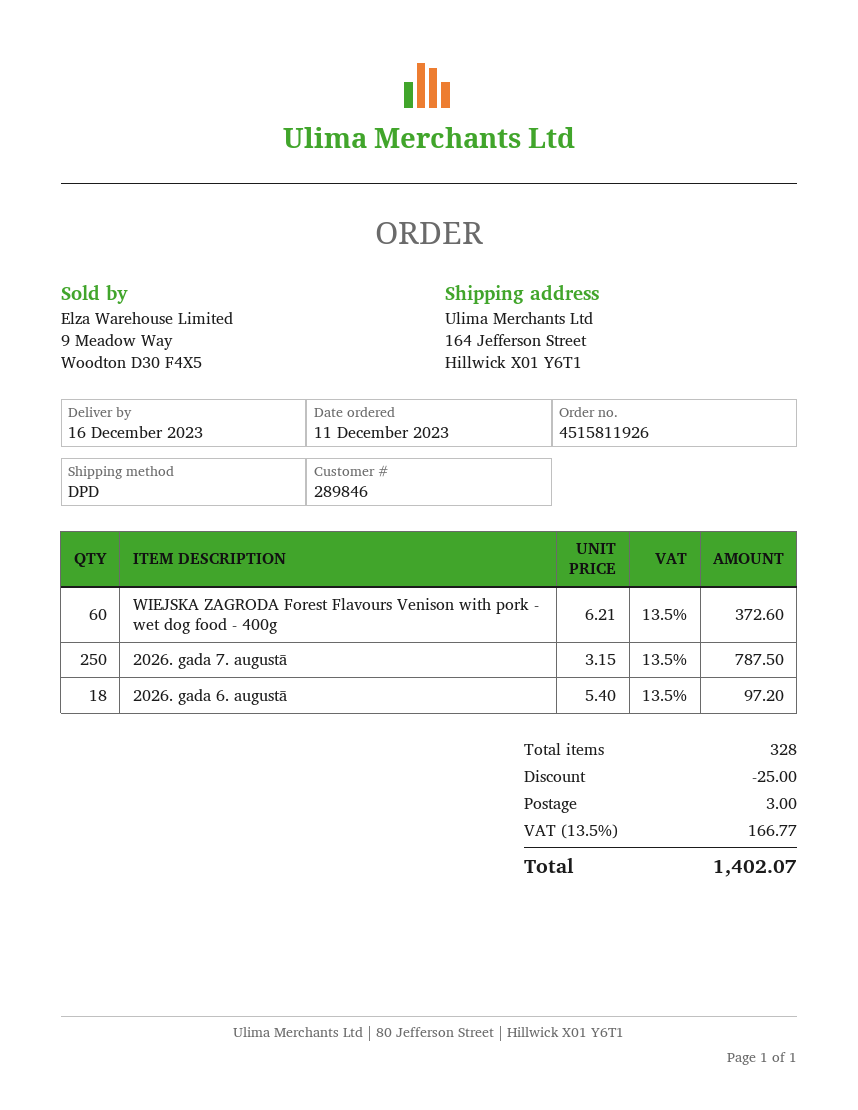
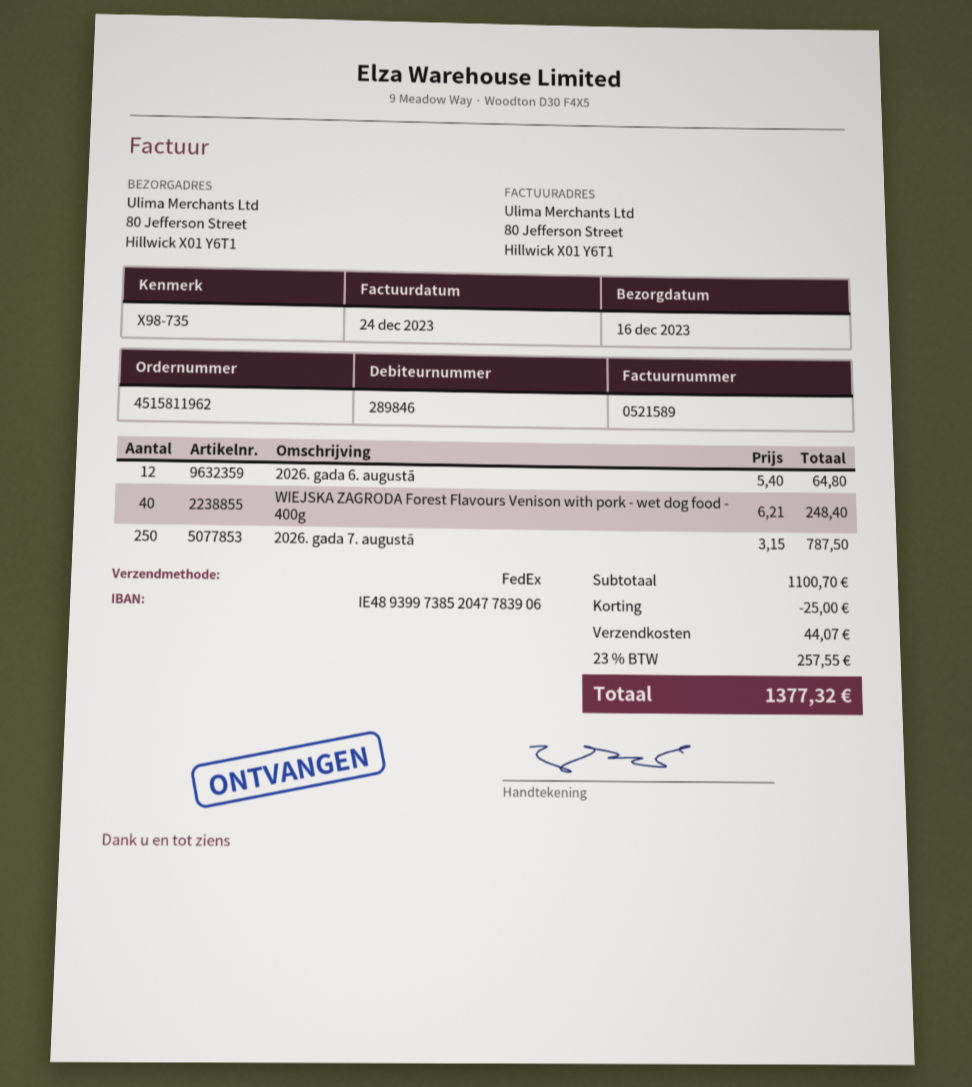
order number: 4515811926 -> 4515811962
shipping method: DPD -> FedEx
ship to: 164 Jefferson Street, Hillwick X01 Y6T1 -> 80 Jefferson Street, Hillwick X01 Y6T1
WIEJSKA ZAGRODA Forest Flavours Venison with pork - wet dog food - 400g: 60 x 6.21 = 372.60 -> 40 x 6.21 = 248.40
2026. gada 6. augustā: 18 x 5.40 = 97.20 -> 12 x 5.40 = 64.80
shipping: 3.00 -> 44.07
tax: 13.5% = 166.77 -> 23% = 257.55
total: 1402.07 -> 1377.32

